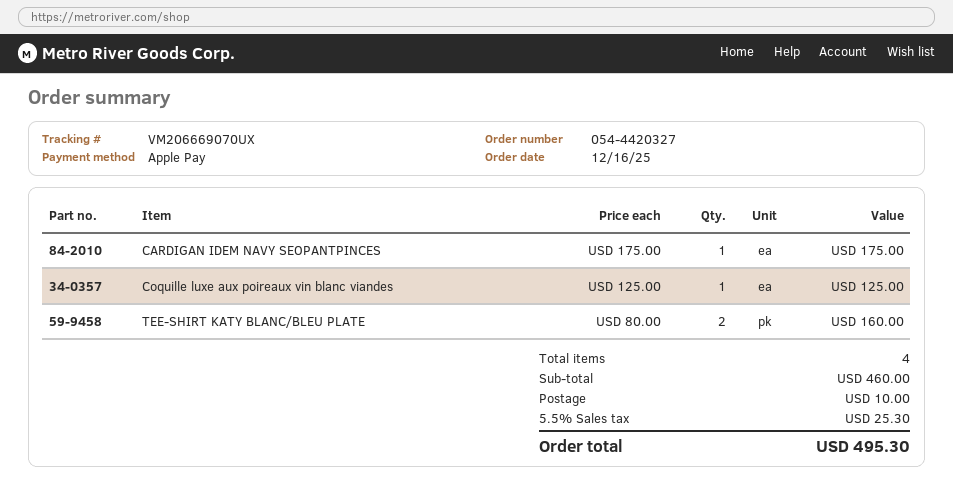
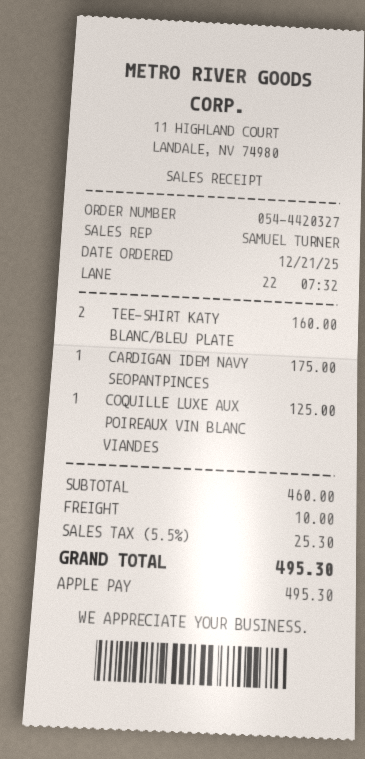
order date: 2025-12-16 -> 2025-12-21

